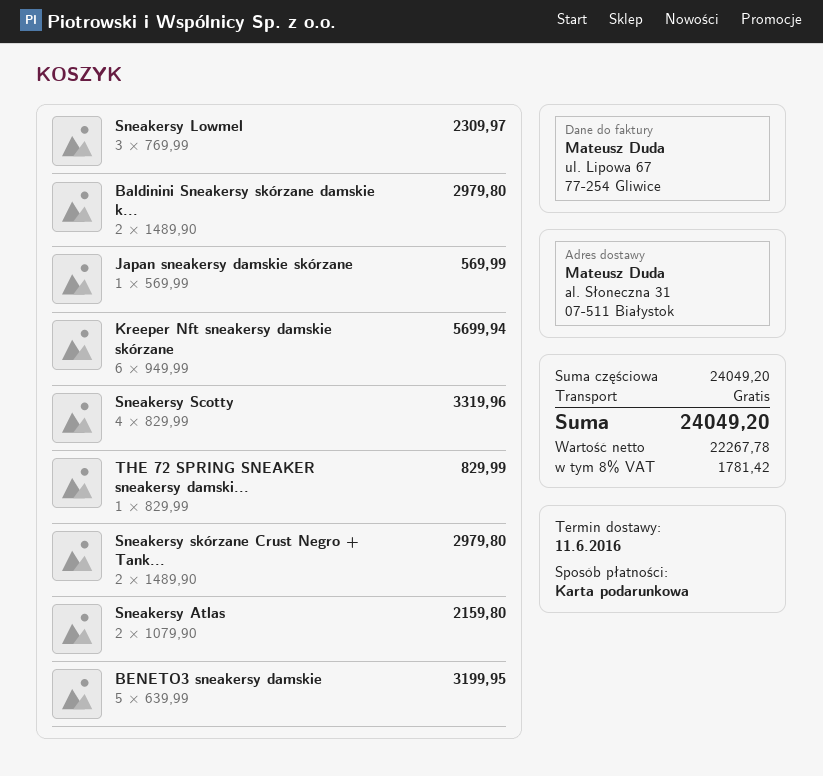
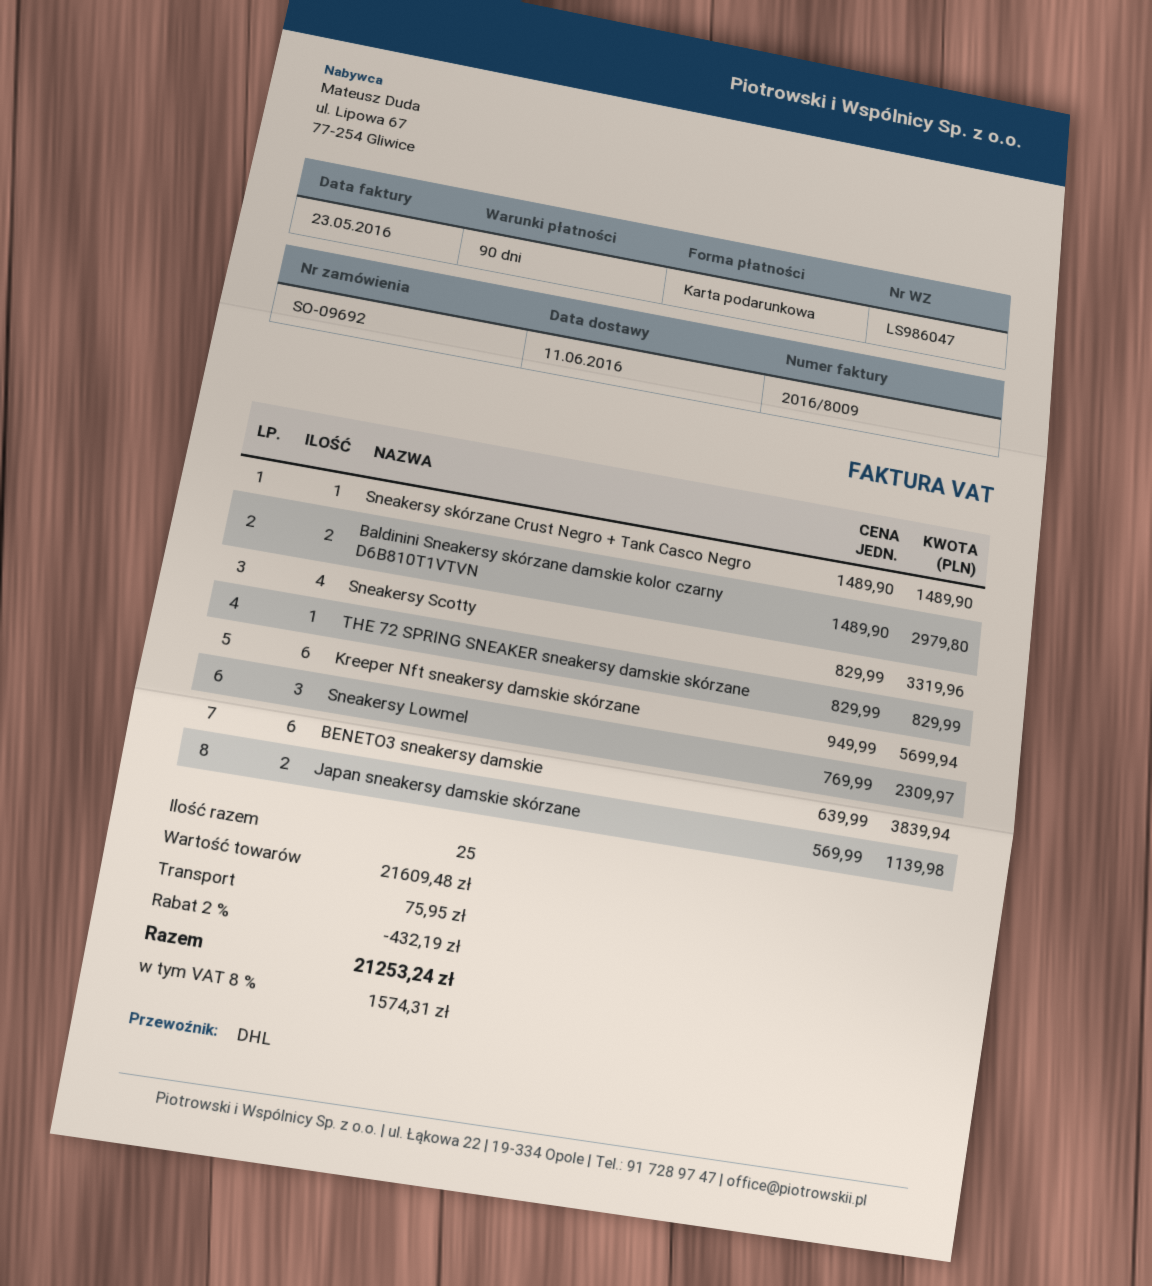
Japan sneakersy damskie skórzane: 1 x 569.99 = 569.99 -> 2 x 569.99 = 1139.98
Sneakersy skórzane Crust Negro + Tank...: 2 x 1489.90 = 2979.80 -> 1 x 1489.90 = 1489.90
Sneakersy Atlas: 2 x 1079.90 = 2159.80 -> none
BENETO3 sneakersy damskie: 5 x 639.99 = 3199.95 -> 6 x 639.99 = 3839.94
subtotal: 24049.20 -> 21609.48
discount: none -> 2% = 432.19
shipping: 0.00 -> 75.95
tax: 8% = 1781.42 -> 8% = 1574.31
total: 24049.20 -> 21253.24

